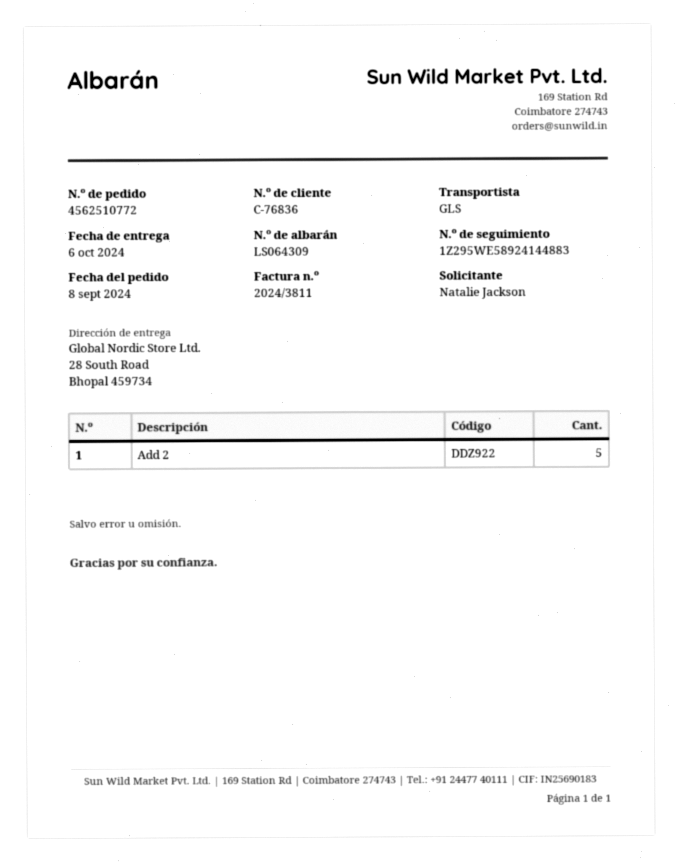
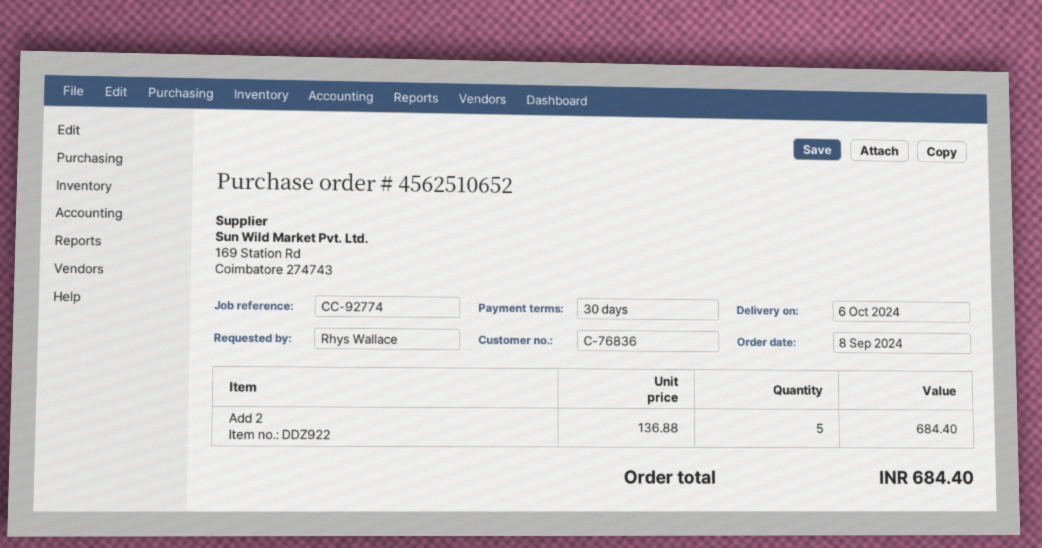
order number: 4562510772 -> 4562510652
ordered by: Natalie Jackson -> Rhys Wallace

